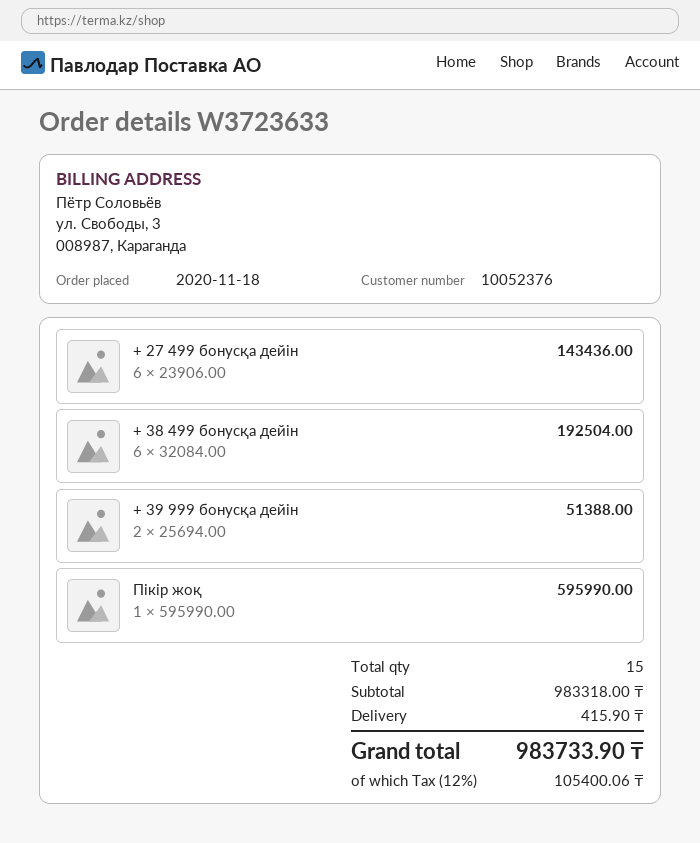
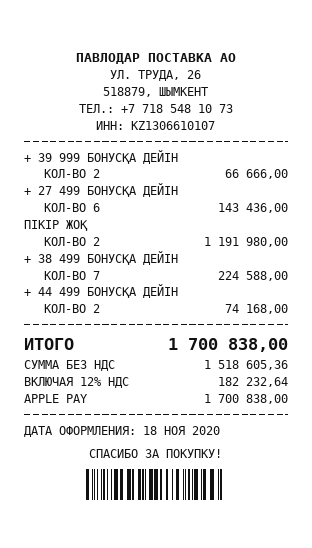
+ 38 499 бонусқа дейін: 6 for 192504.00 -> 7 for 224588.00
+ 39 999 бонусқа дейін: 2 for 51388.00 -> 2 for 66666.00
Пікір жоқ: 1 for 595990.00 -> 2 for 1191980.00
+ 44 499 БОНУСҚА ДЕЙІН: none -> 2 for 74168.00
shipping: 415.90 -> none
tax: 12% = 105400.06 -> 12% = 182232.64
total: 983733.90 -> 1700838.00

